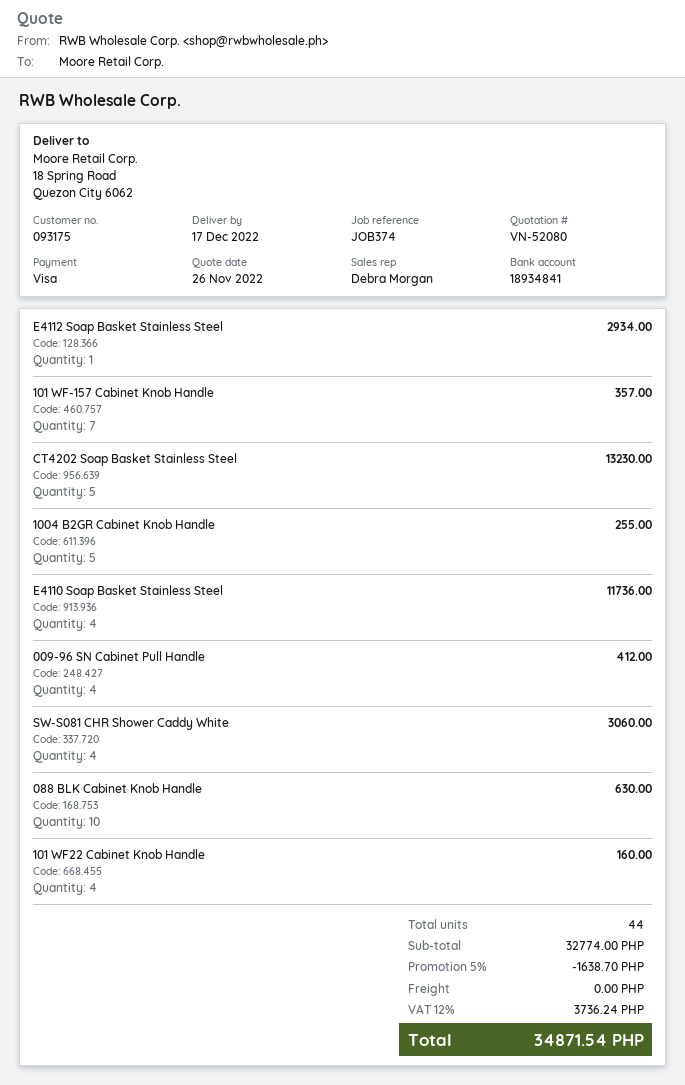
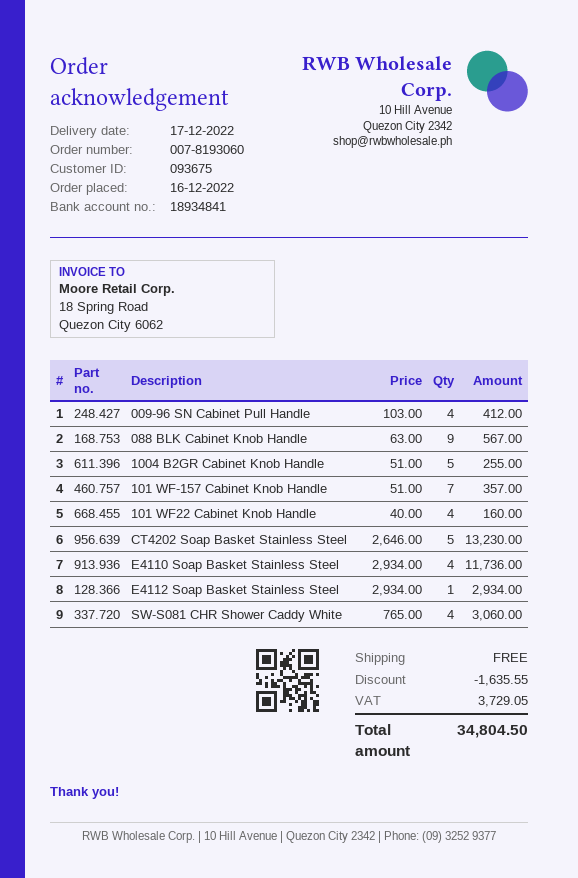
customer number: 093175 -> 093675
088 BLK Cabinet Knob Handle: 10 for 630.00 -> 9 for 567.00
discount: 1638.70 -> 1635.55
tax: 3736.24 -> 3729.05
total: 34871.54 -> 34804.50

